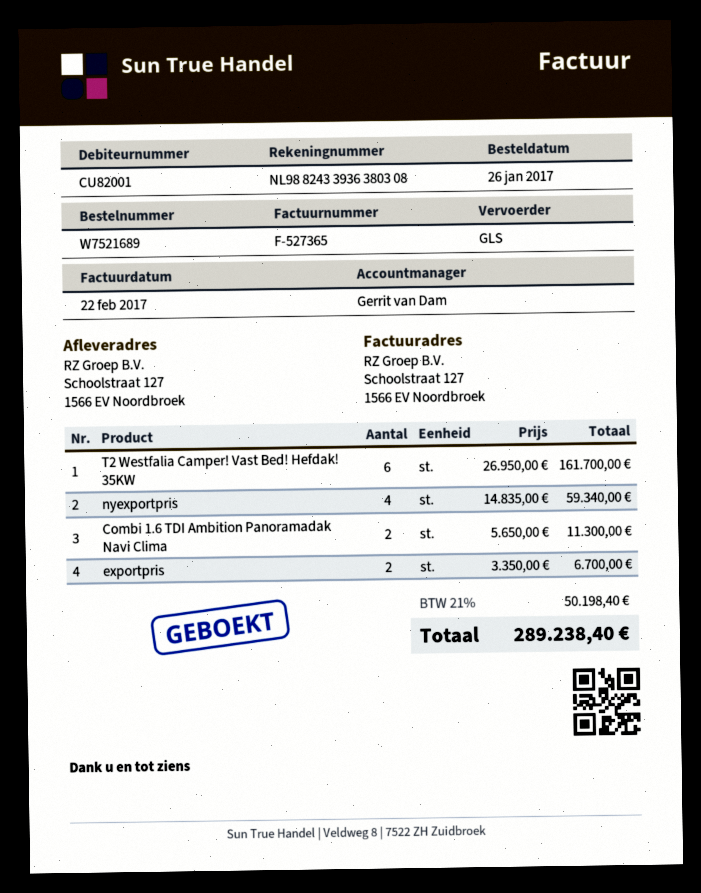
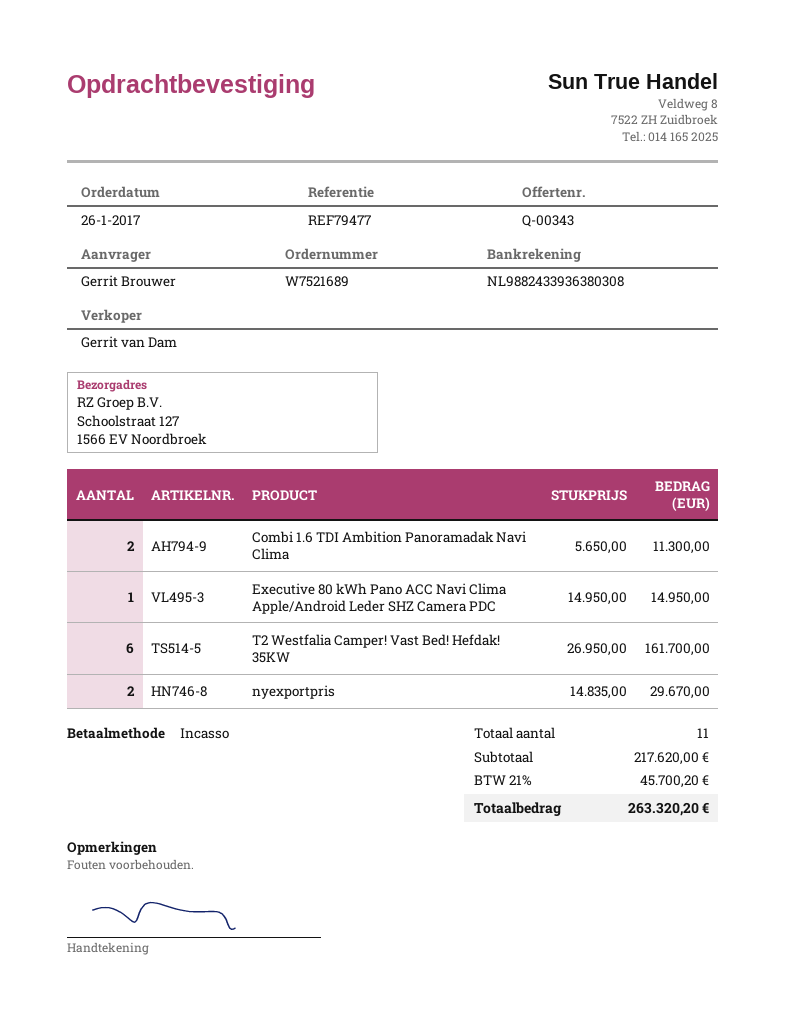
nyexportpris: 4 x 14835.00 = 59340.00 -> 2 x 14835.00 = 29670.00
exportpris: 2 x 3350.00 = 6700.00 -> none
Executive 80 kWh Pano ACC Navi Clima Apple/Android Leder SHZ Camera PDC: none -> 1 x 14950.00 = 14950.00
tax: 21% = 50198.40 -> 21% = 45700.20
total: 289238.40 -> 263320.20

